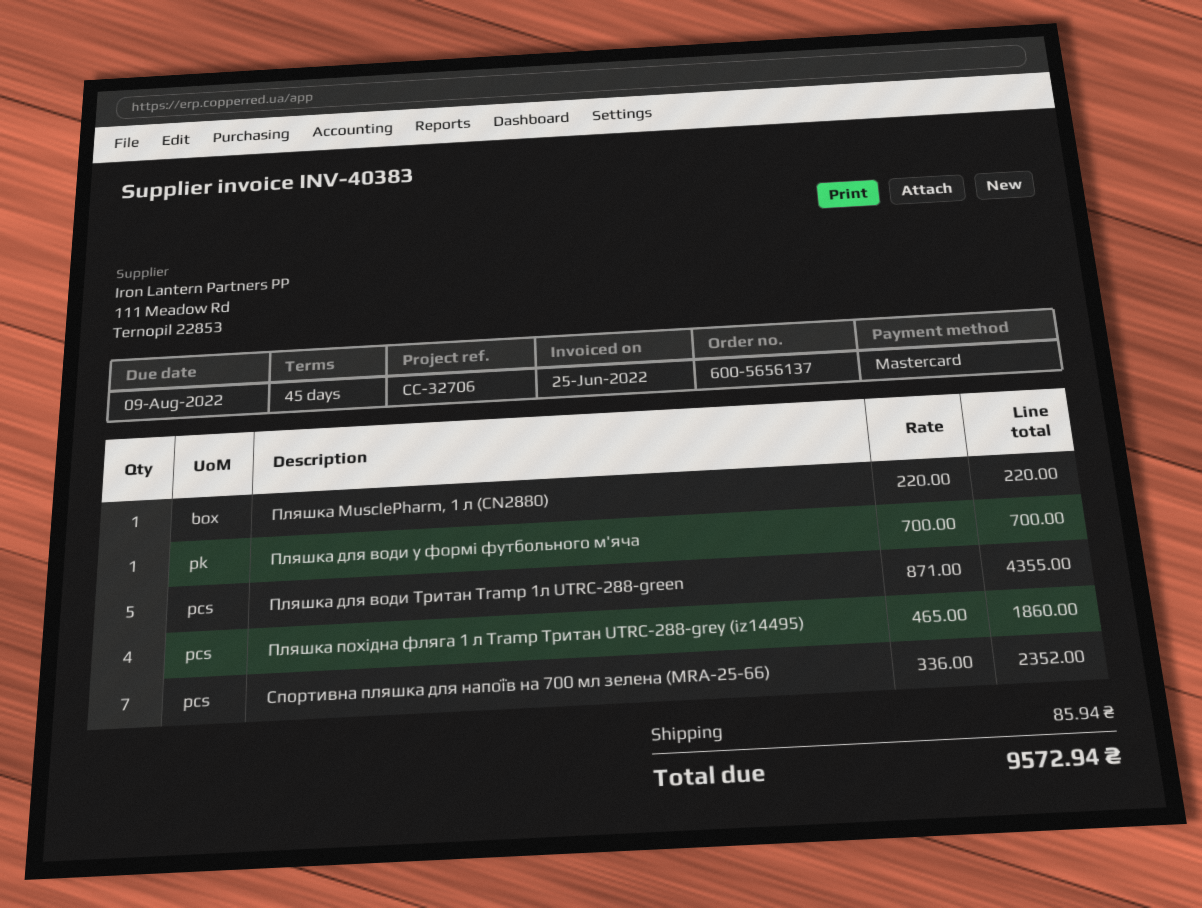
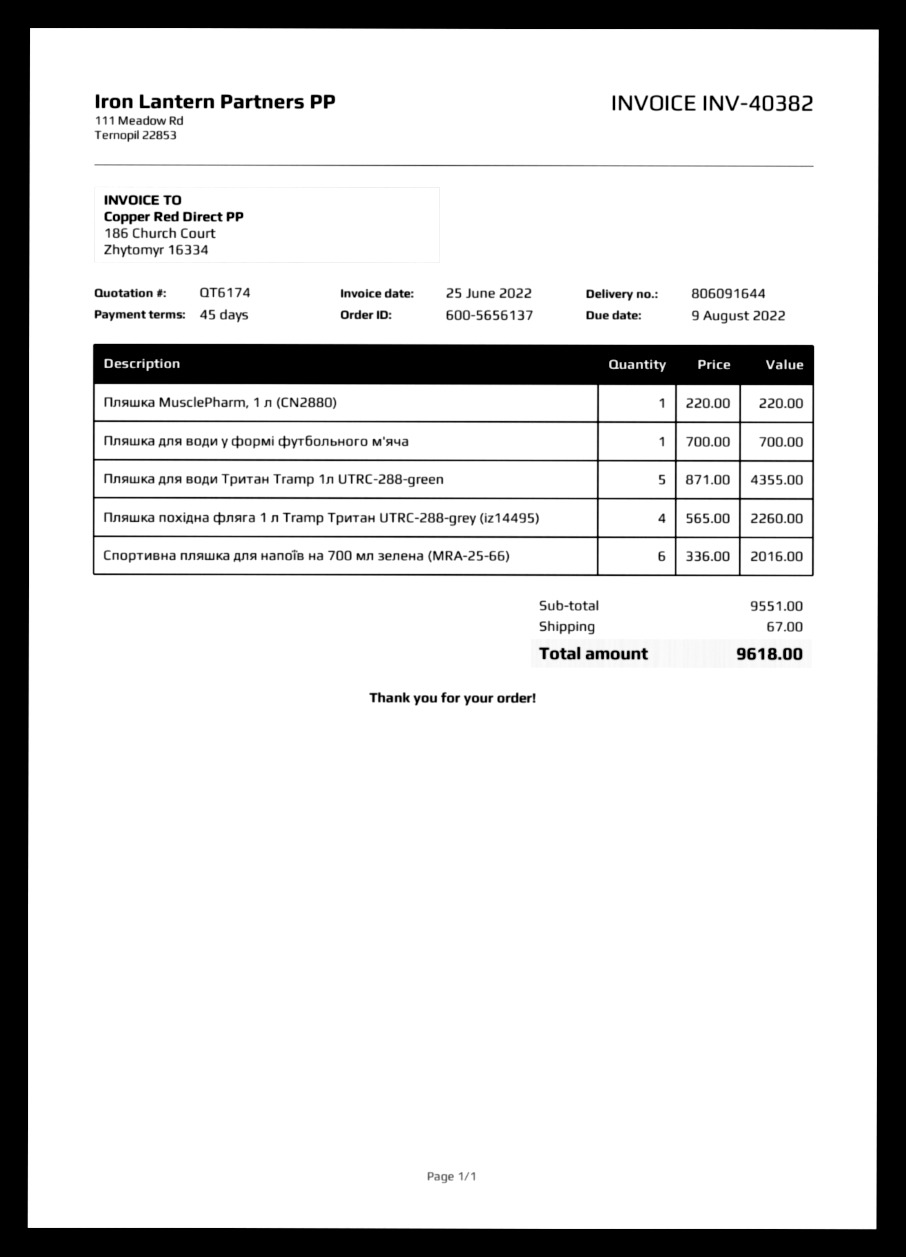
invoice number: INV-40383 -> INV-40382
Пляшка похідна фляга 1 л Tramp Тритан UTRC-288-grey (iz14495): 4 x 465.00 = 1860.00 -> 4 x 565.00 = 2260.00
Спортивна пляшка для напоїв на 700 мл зелена (MRA-25-66): 7 x 336.00 = 2352.00 -> 6 x 336.00 = 2016.00
shipping: 85.94 -> 67.00
total: 9572.94 -> 9618.00

